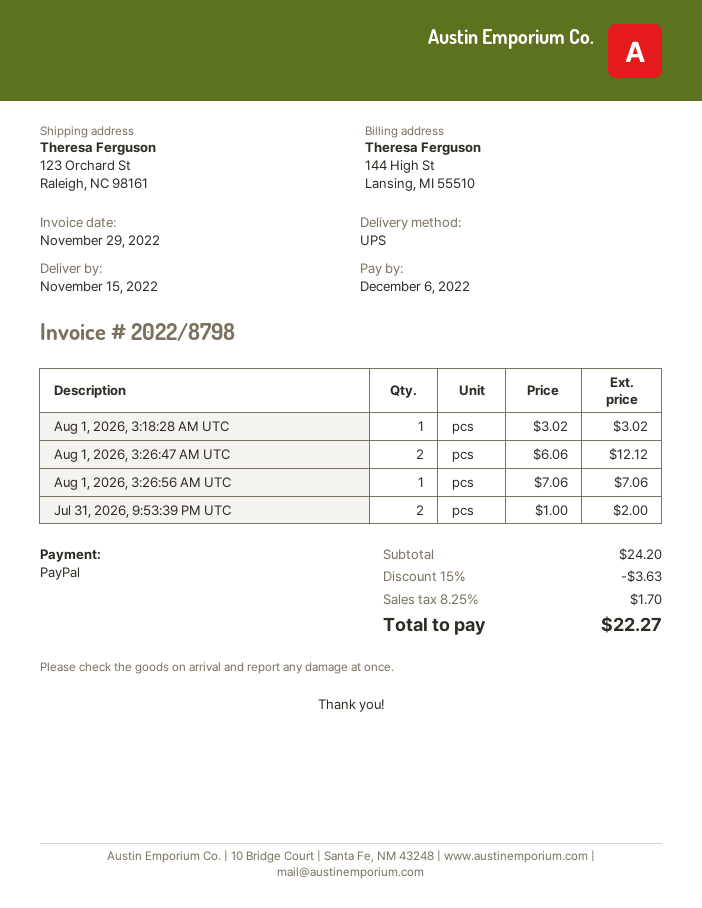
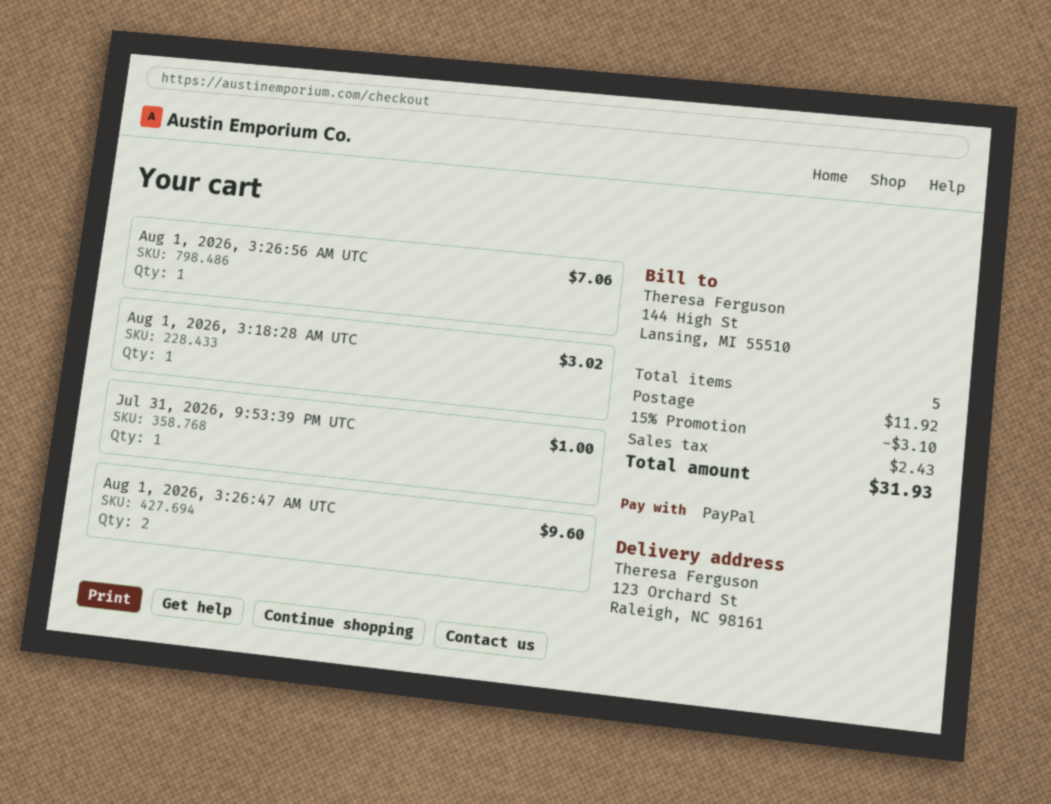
Aug 1, 2026, 3:26:47 AM UTC: 2 for 12.12 -> 2 for 9.60
Jul 31, 2026, 9:53:39 PM UTC: 2 for 2.00 -> 1 for 1.00
discount: 15% = 3.63 -> 15% = 3.10
shipping: none -> 11.92
tax: 1.70 -> 2.43
total: 22.27 -> 31.93

